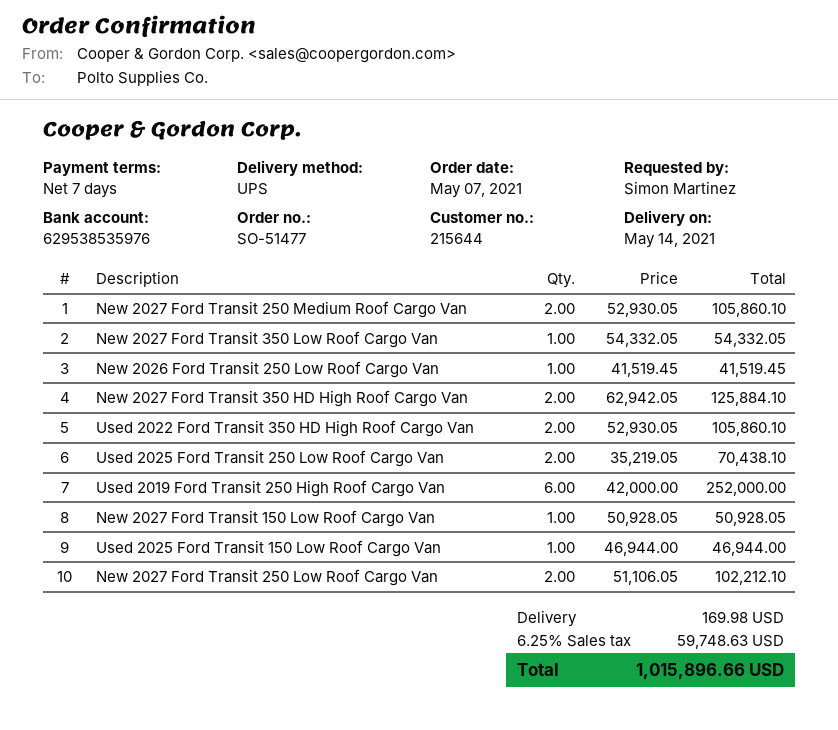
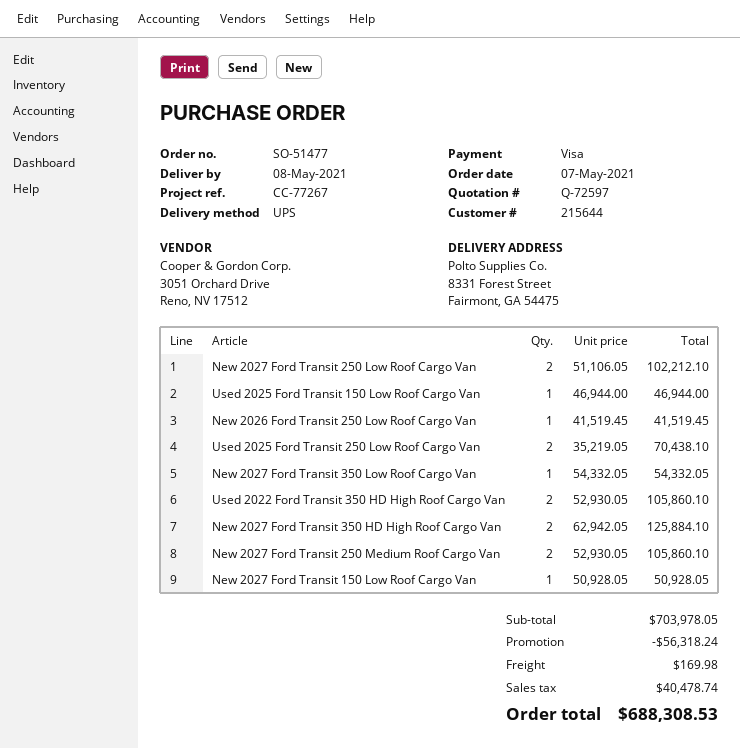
delivery date: 2021-05-14 -> 2021-05-08
Used 2019 Ford Transit 250 High Roof Cargo Van: 6 x 42000.00 = 252000.00 -> none
discount: none -> 56318.24
tax: 59748.63 -> 40478.74
total: 1015896.66 -> 688308.53

